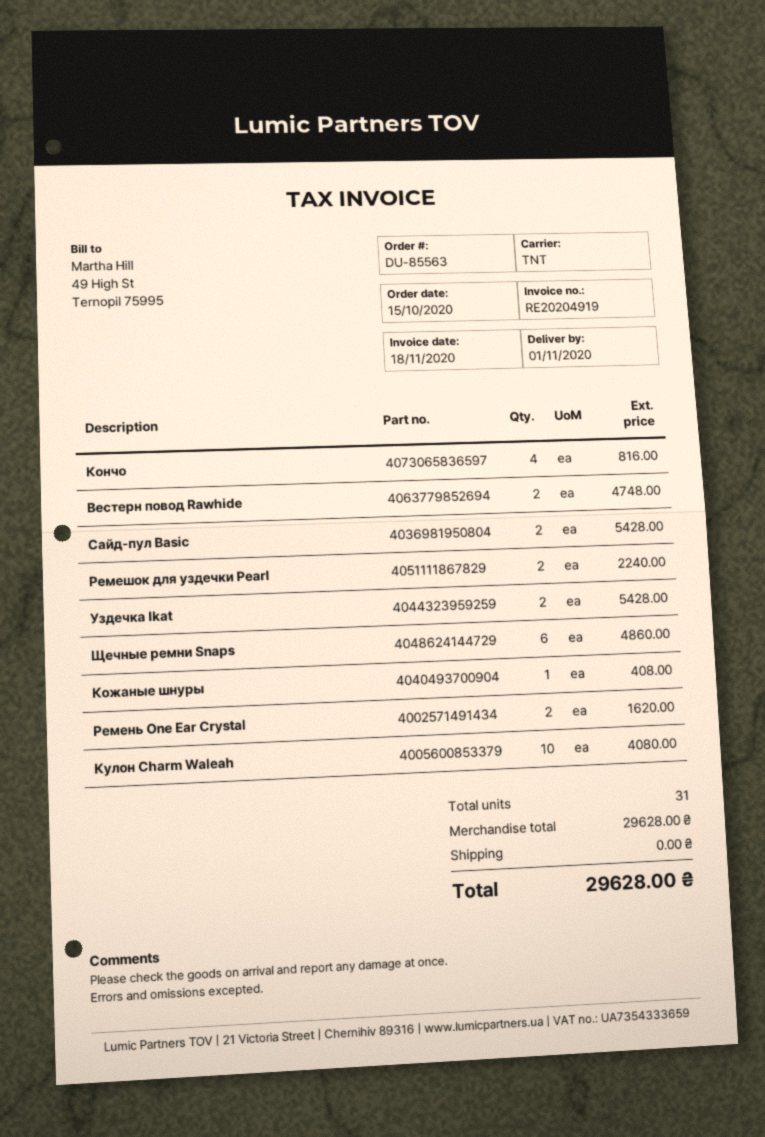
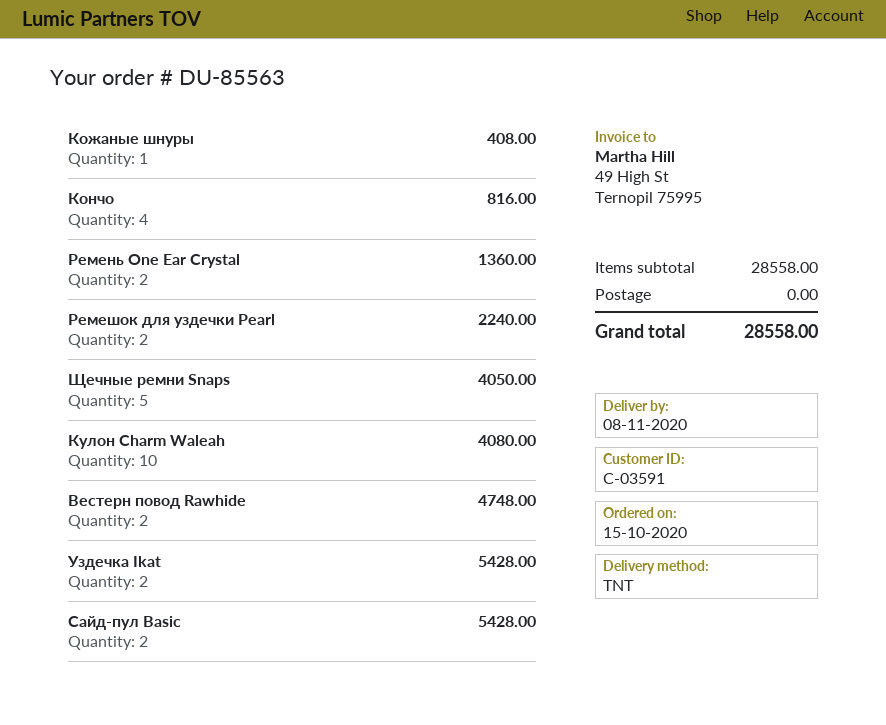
delivery date: 2020-11-01 -> 2020-11-08
Щечные ремни Snaps: 6 for 4860.00 -> 5 for 4050.00
Ремень One Ear Crystal: 2 for 1620.00 -> 2 for 1360.00
subtotal: 29628.00 -> 28558.00
total: 29628.00 -> 28558.00

